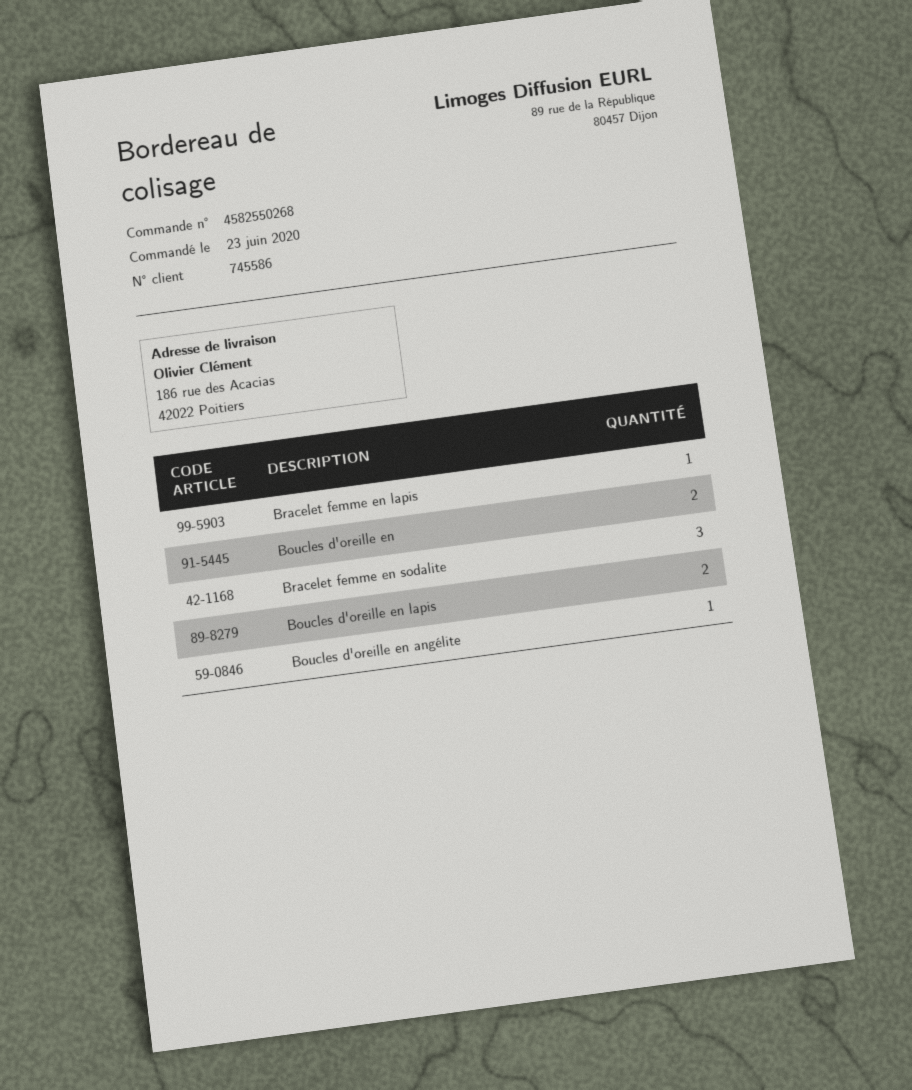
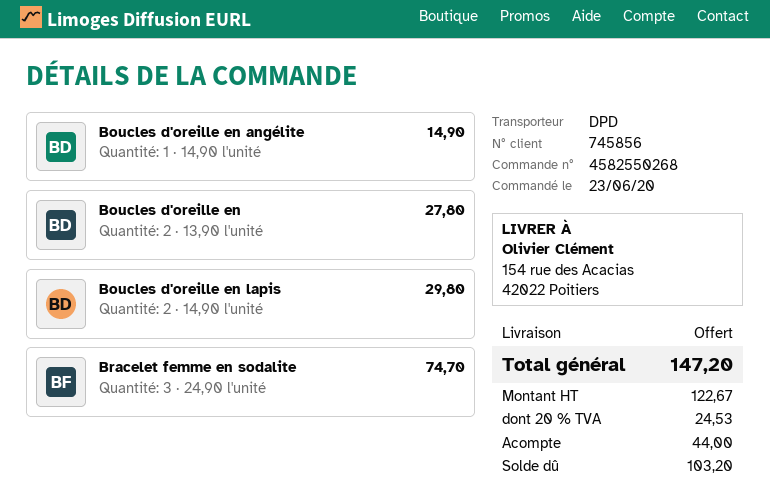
customer number: 745586 -> 745856
ship to: 186 rue des Acacias, 42022 Poitiers -> 154 rue des Acacias, 42022 Poitiers
Bracelet femme en lapis: 1 -> none

